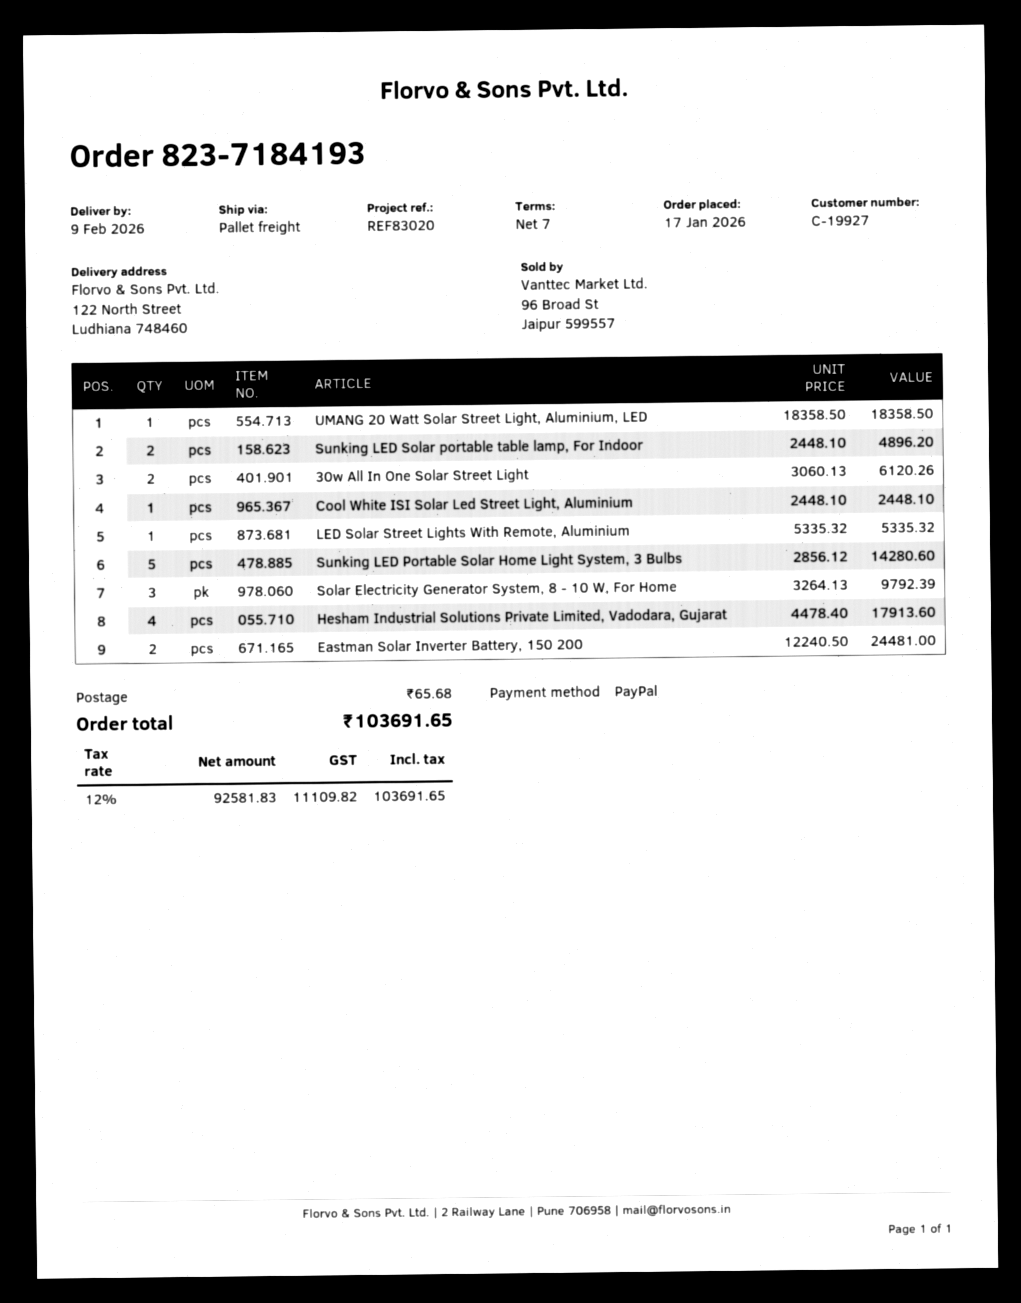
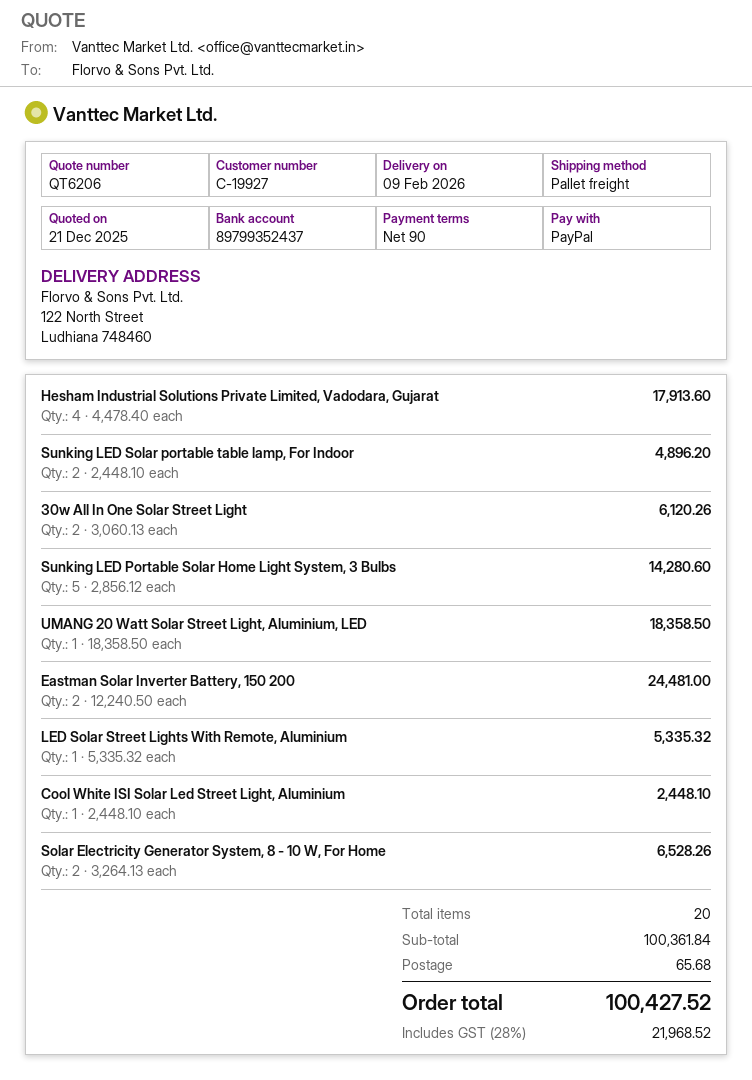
payment terms: 7 days -> 90 days
Solar Electricity Generator System, 8 - 10 W, For Home: 3 x 3264.13 = 9792.39 -> 2 x 3264.13 = 6528.26
tax: 12% = 11109.82 -> 28% = 21968.52
total: 103691.65 -> 100427.52

